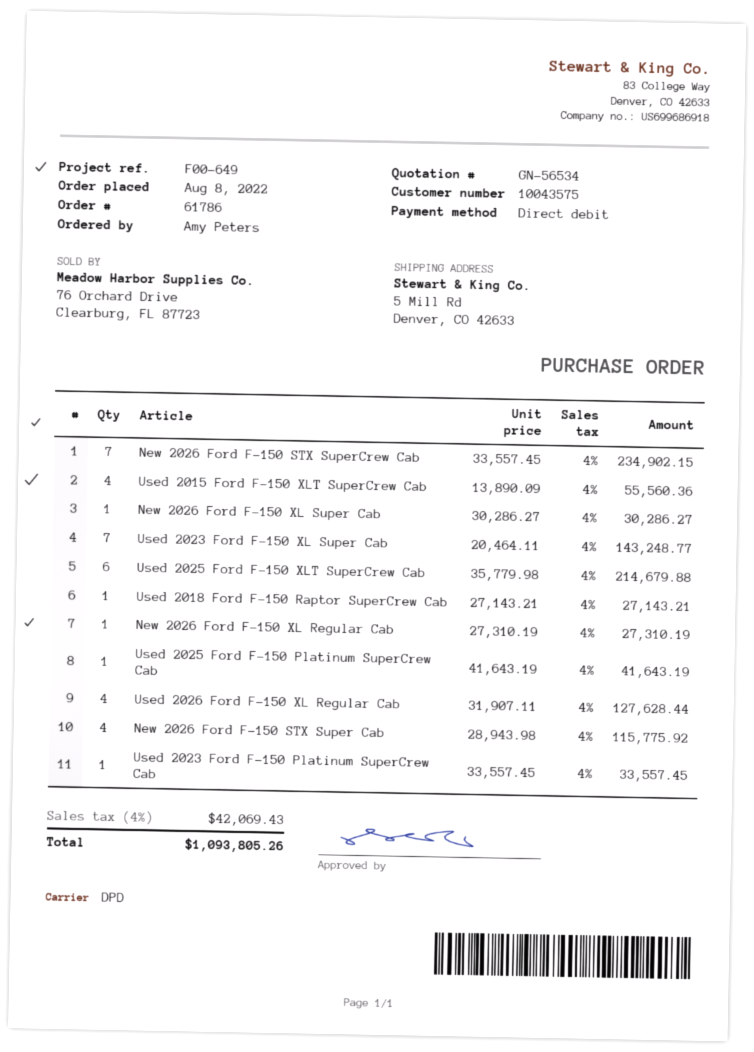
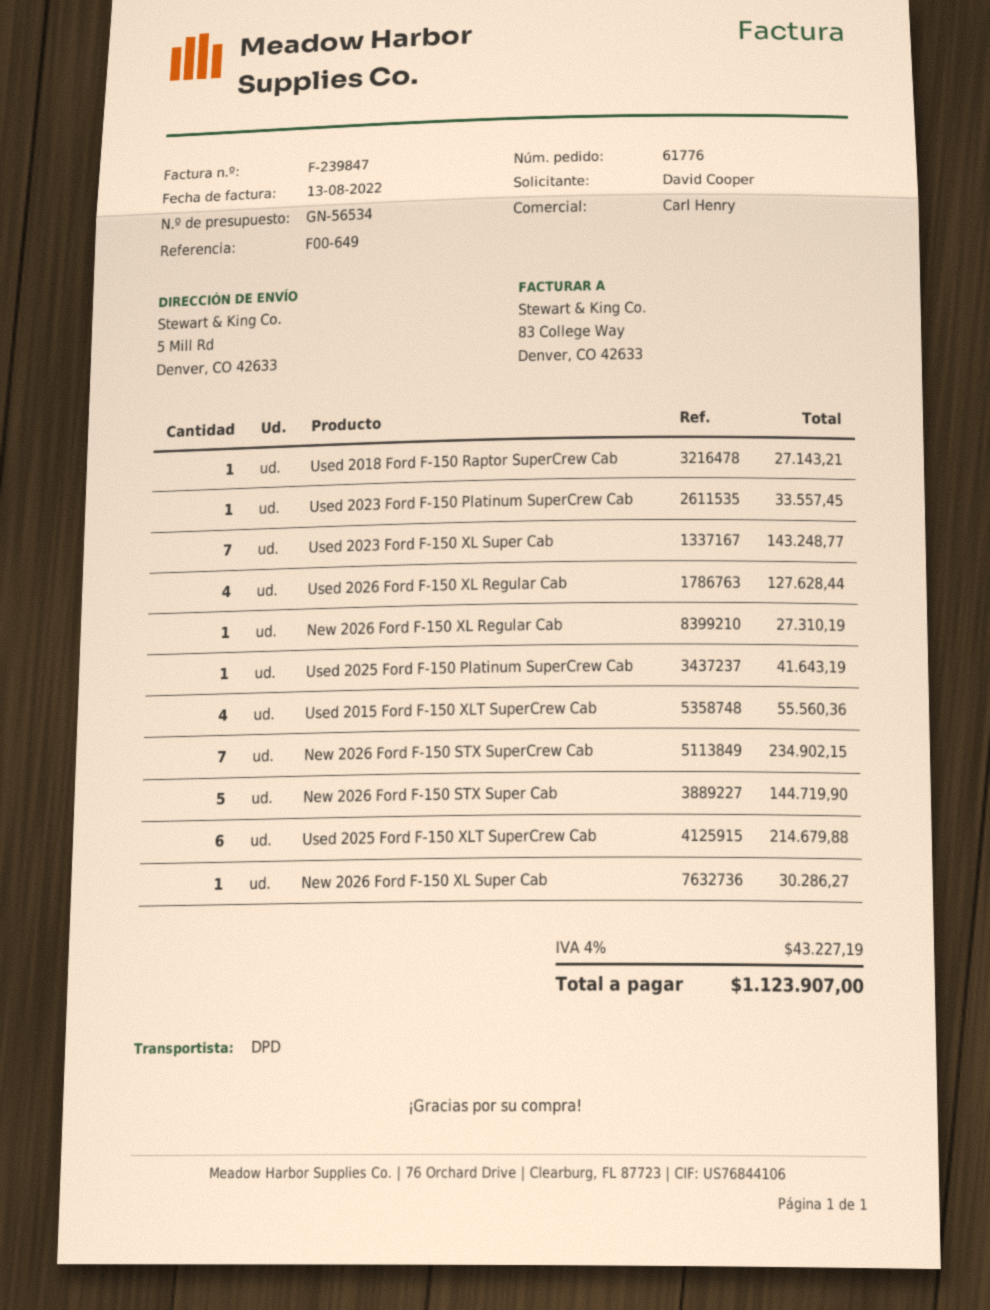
order number: 61786 -> 61776
ordered by: Amy Peters -> David Cooper
New 2026 Ford F-150 STX Super Cab: 4 for 115775.92 -> 5 for 144719.90
tax: 4% = 42069.43 -> 4% = 43227.19
total: 1093805.26 -> 1123907.00

